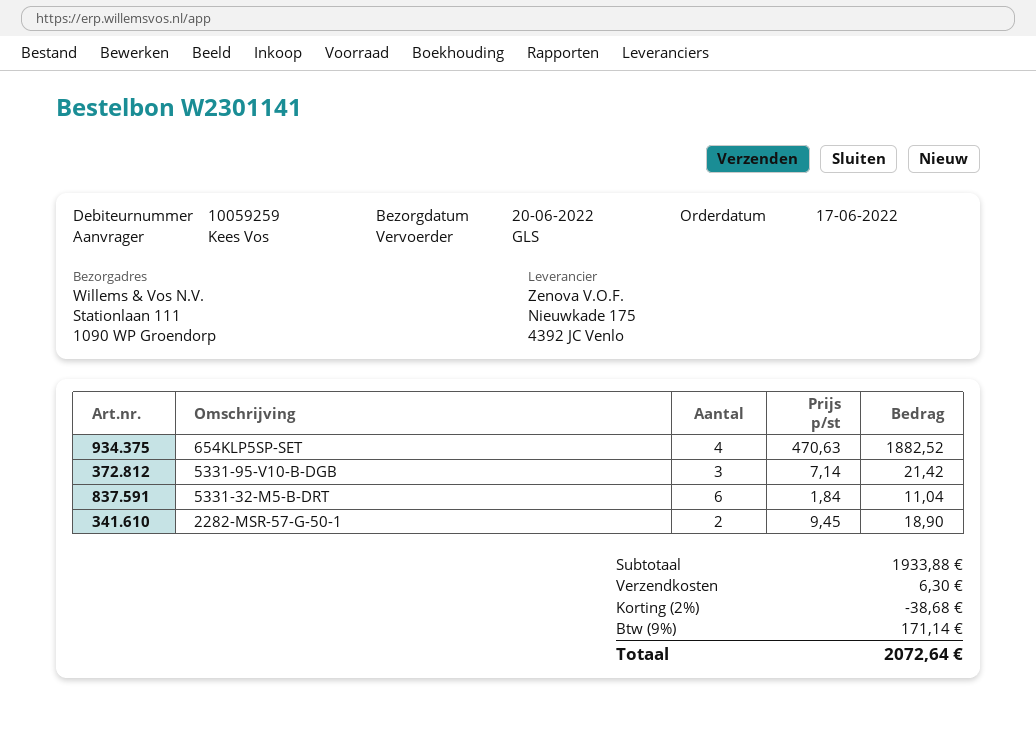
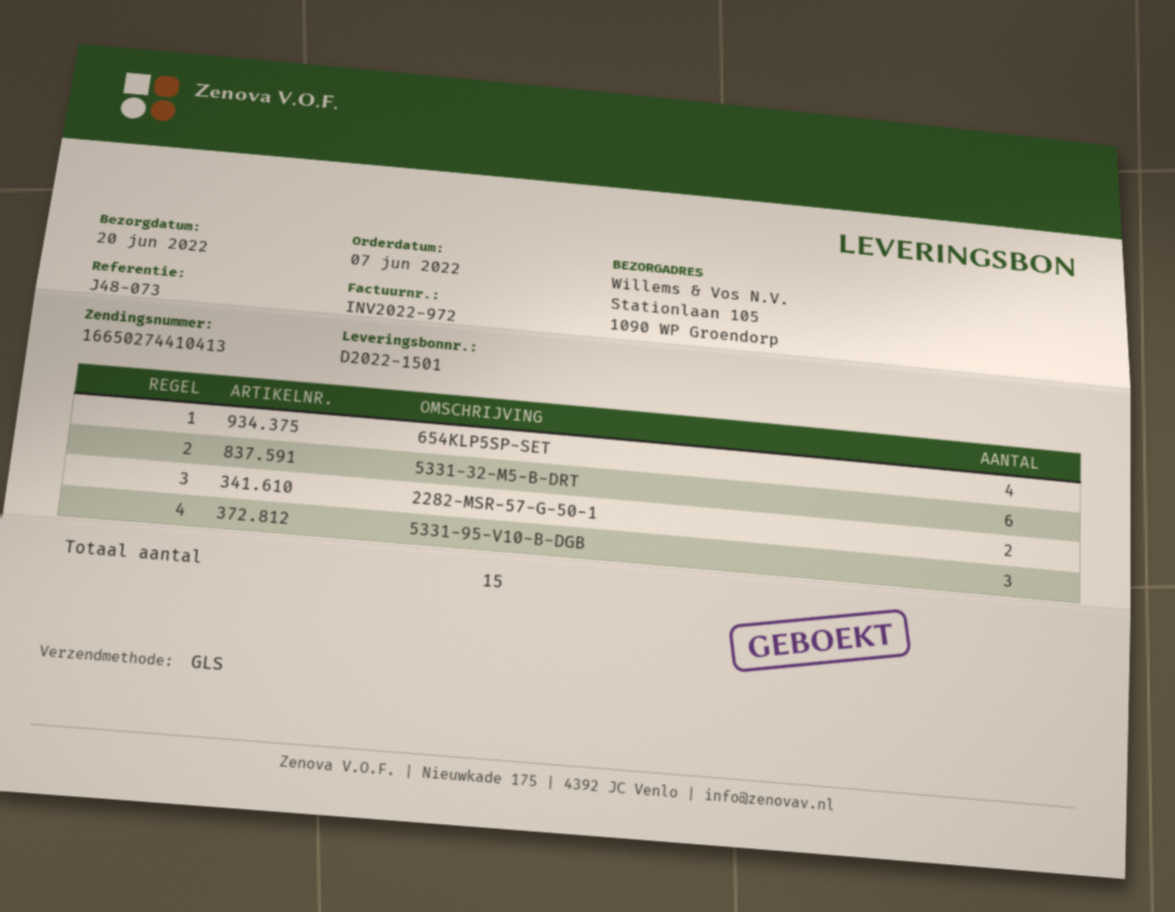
order date: 2022-06-17 -> 2022-06-07
ship to: Stationlaan 111, 1090 WP Groendorp -> Stationlaan 105, 1090 WP Groendorp

